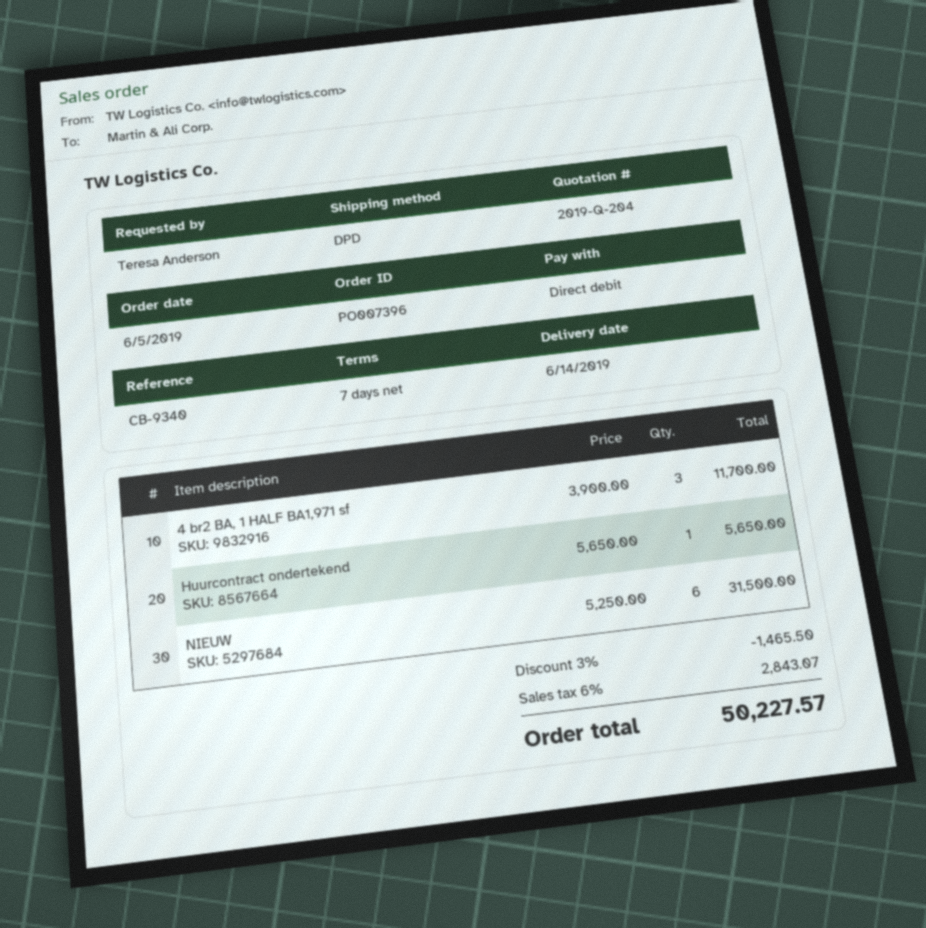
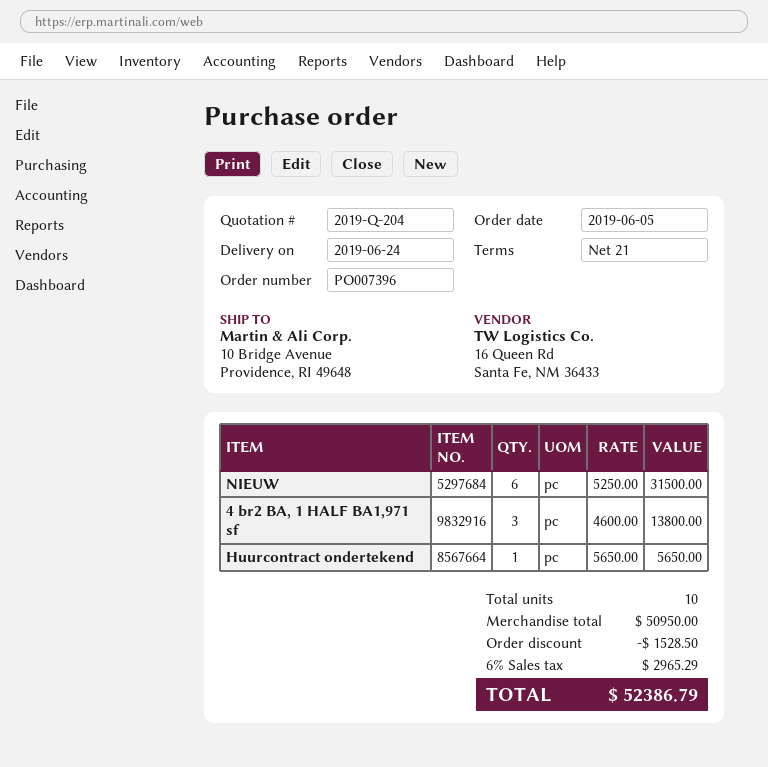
delivery date: 2019-06-14 -> 2019-06-24
payment terms: 7 days -> 21 days
4 br2 BA, 1 HALF BA1,971 sf: 3 x 3900.00 = 11700.00 -> 3 x 4600.00 = 13800.00
discount: 1465.50 -> 1528.50
tax: 6% = 2843.07 -> 6% = 2965.29
total: 50227.57 -> 52386.79

